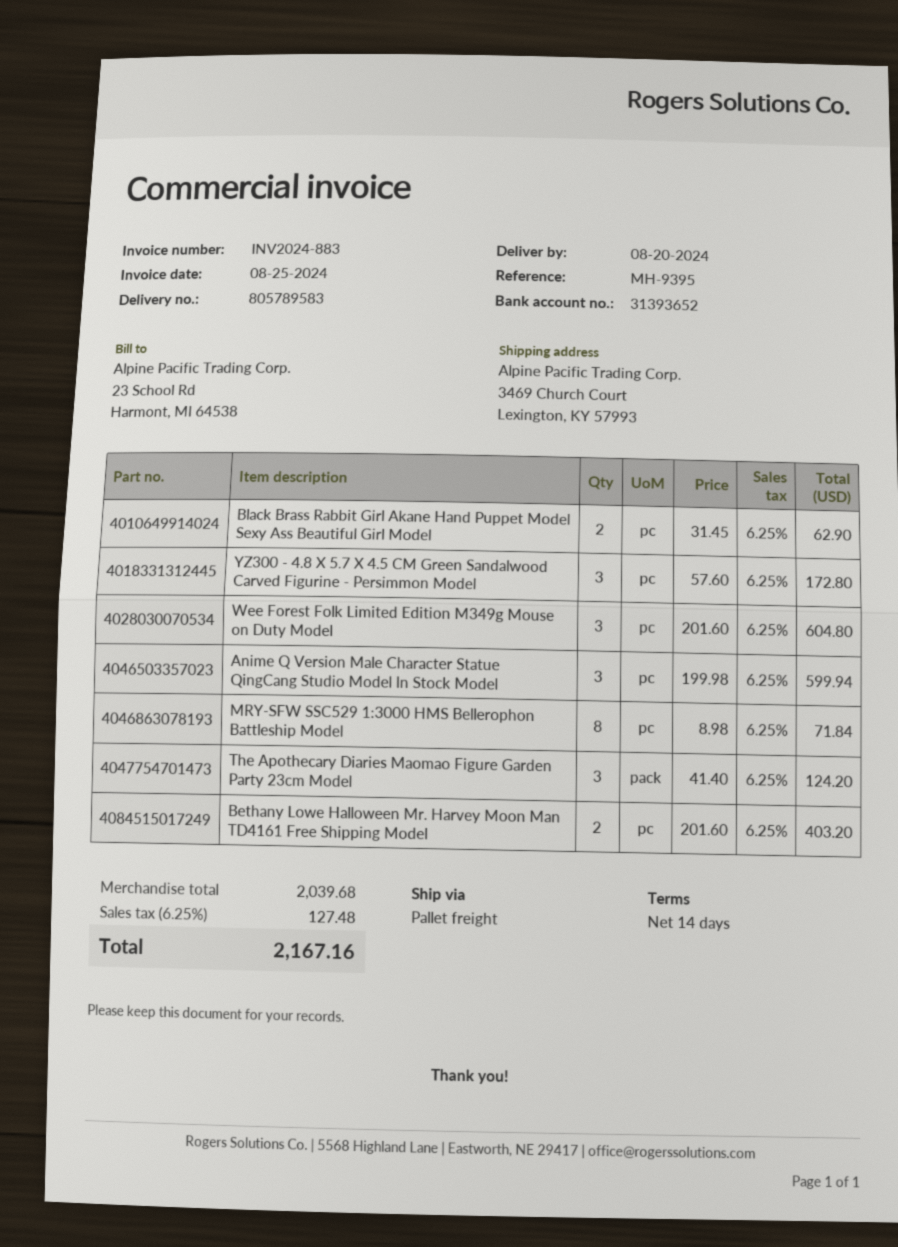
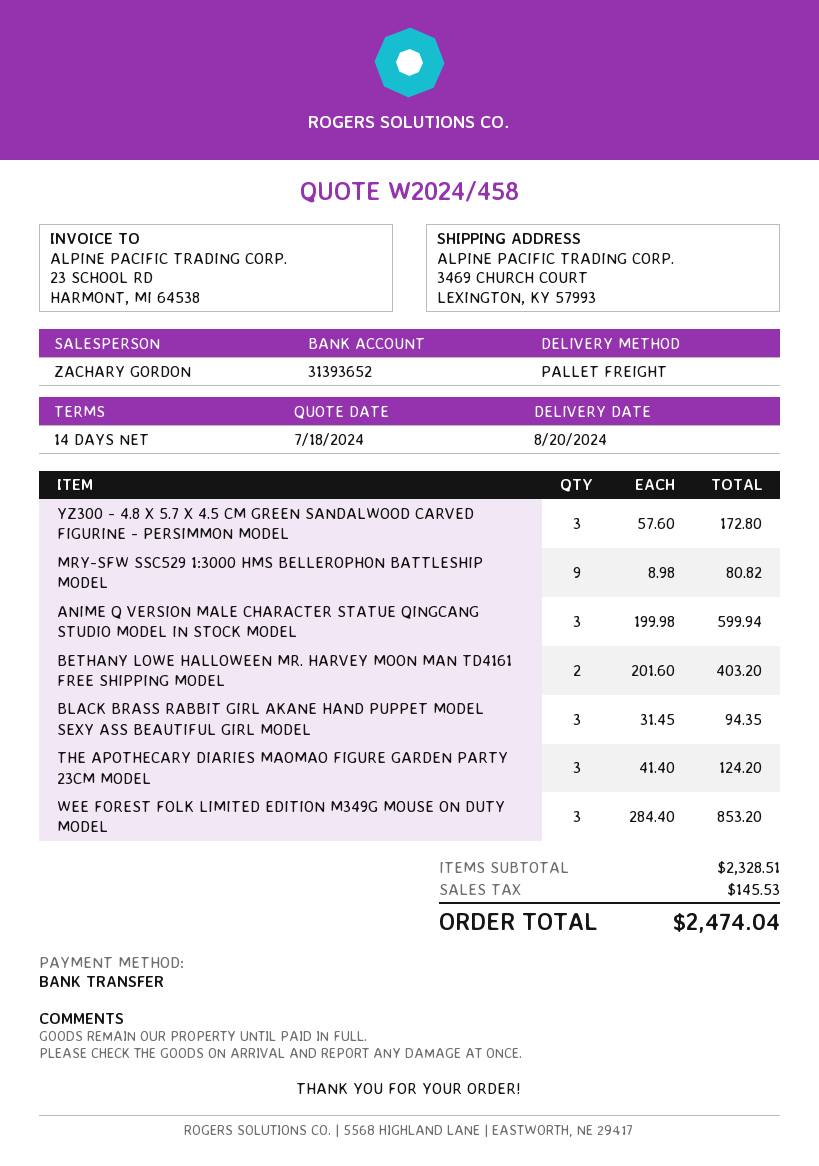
Black Brass Rabbit Girl Akane Hand Puppet Model Sexy Ass Beautiful Girl Model: 2 x 31.45 = 62.90 -> 3 x 31.45 = 94.35
Wee Forest Folk Limited Edition M349g Mouse on Duty Model: 3 x 201.60 = 604.80 -> 3 x 284.40 = 853.20
MRY-SFW SSC529 1:3000 HMS Bellerophon Battleship Model: 8 x 8.98 = 71.84 -> 9 x 8.98 = 80.82
subtotal: 2039.68 -> 2328.51
tax: 127.48 -> 145.53
total: 2167.16 -> 2474.04

